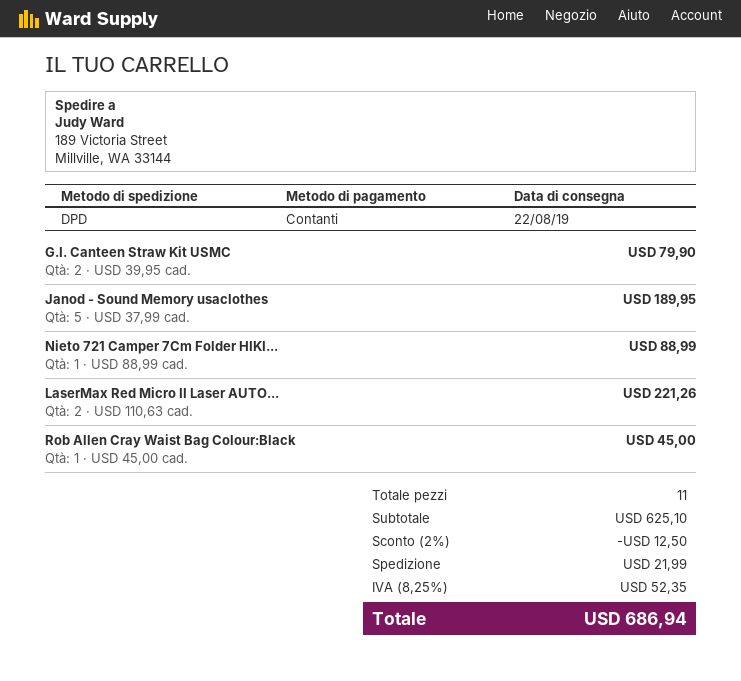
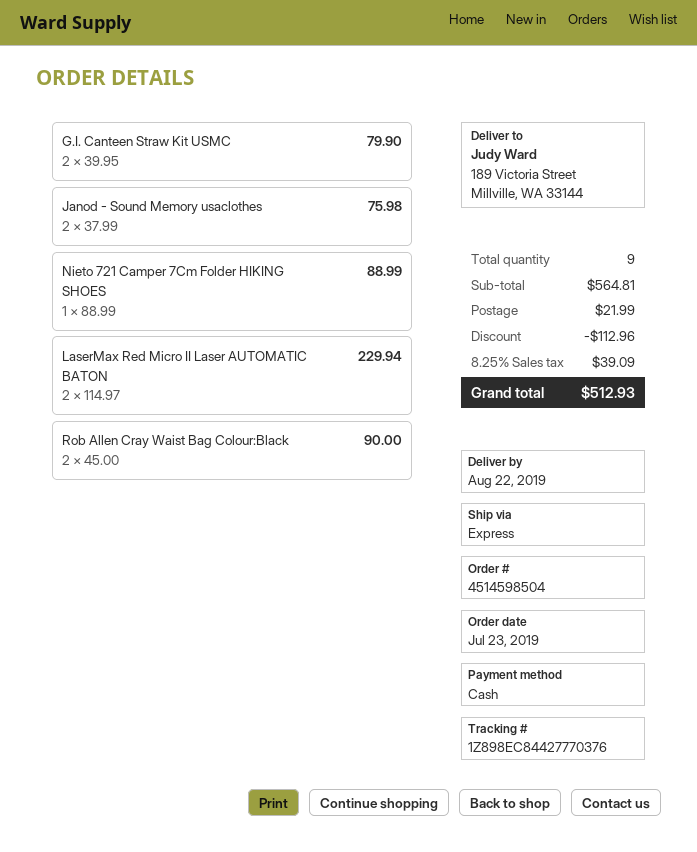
shipping method: DPD -> express
Janod - Sound Memory usaclothes: 5 x 37.99 = 189.95 -> 2 x 37.99 = 75.98
LaserMax Red Micro II Laser AUTO...: 2 x 110.63 = 221.26 -> 2 x 114.97 = 229.94
Rob Allen Cray Waist Bag Colour:Black: 1 x 45.00 = 45.00 -> 2 x 45.00 = 90.00
total quantity: 11 -> 9
subtotal: 625.10 -> 564.81
discount: 12.50 -> 112.96
tax: 8.25% = 52.35 -> 8.25% = 39.09
total: 686.94 -> 512.93

